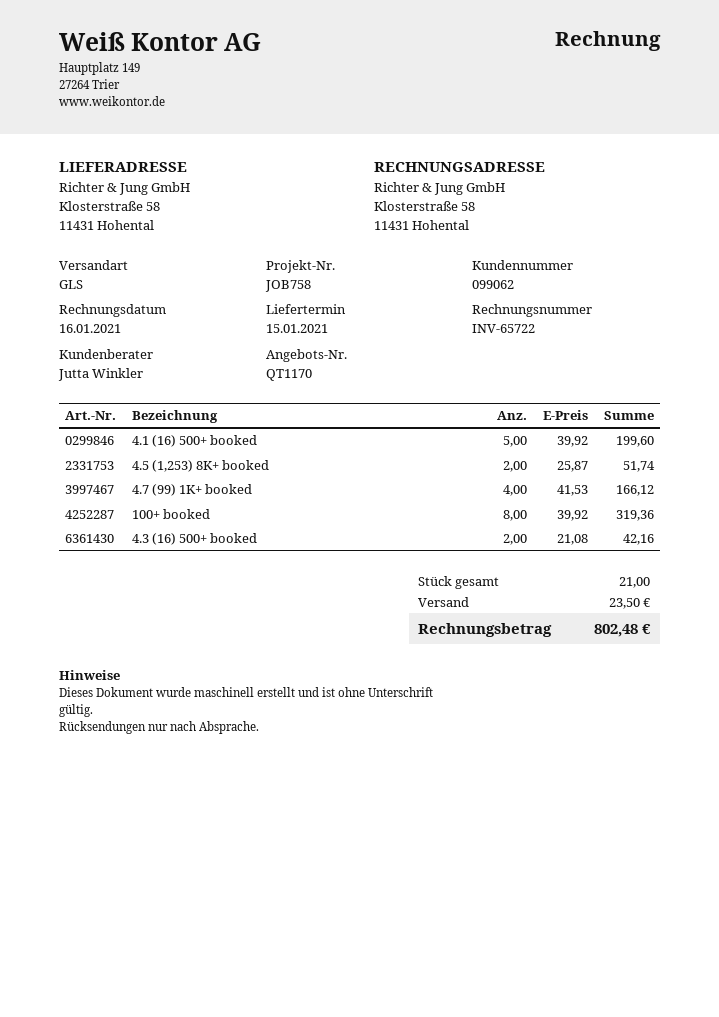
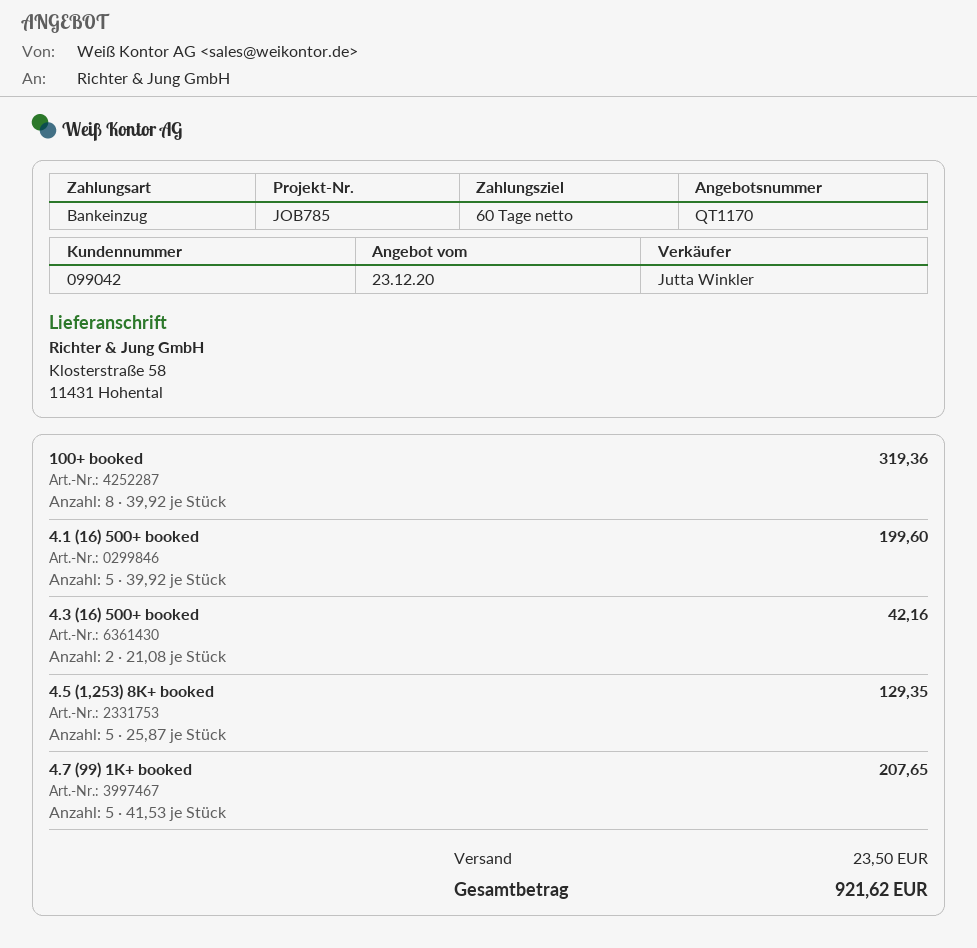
customer number: 099062 -> 099042
reference: JOB758 -> JOB785
4.5 (1,253) 8K+ booked: 2 x 25.87 = 51.74 -> 5 x 25.87 = 129.35
4.7 (99) 1K+ booked: 4 x 41.53 = 166.12 -> 5 x 41.53 = 207.65
total: 802.48 -> 921.62

